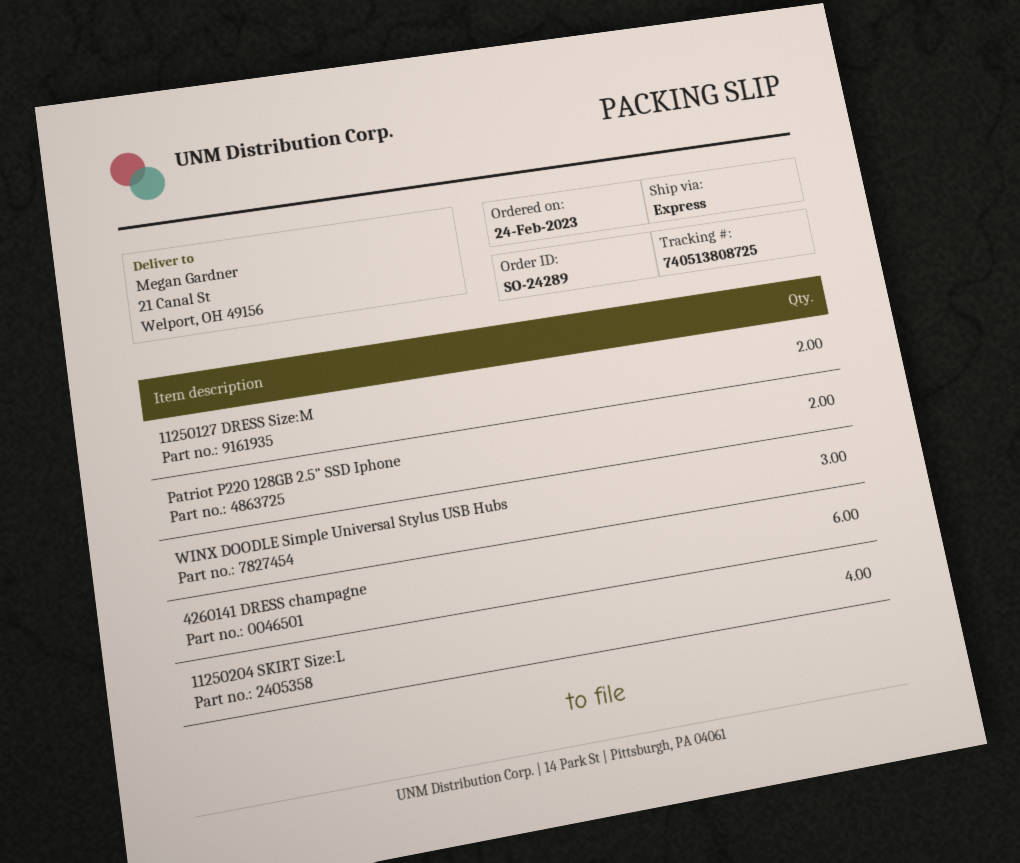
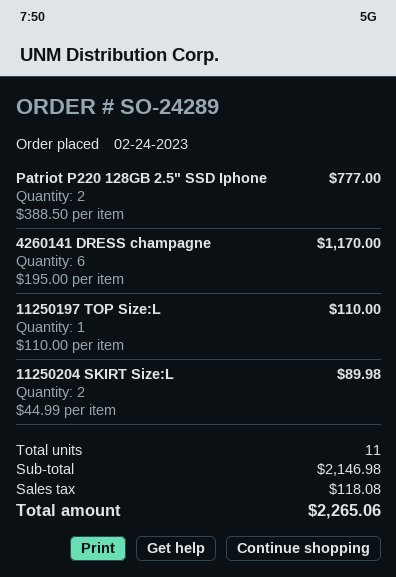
11250127 DRESS Size:M: 2 -> none
WINX DOODLE Simple Universal Stylus USB Hubs: 3 -> none
11250204 SKIRT Size:L: 4 -> 2
11250197 TOP Size:L: none -> 1

